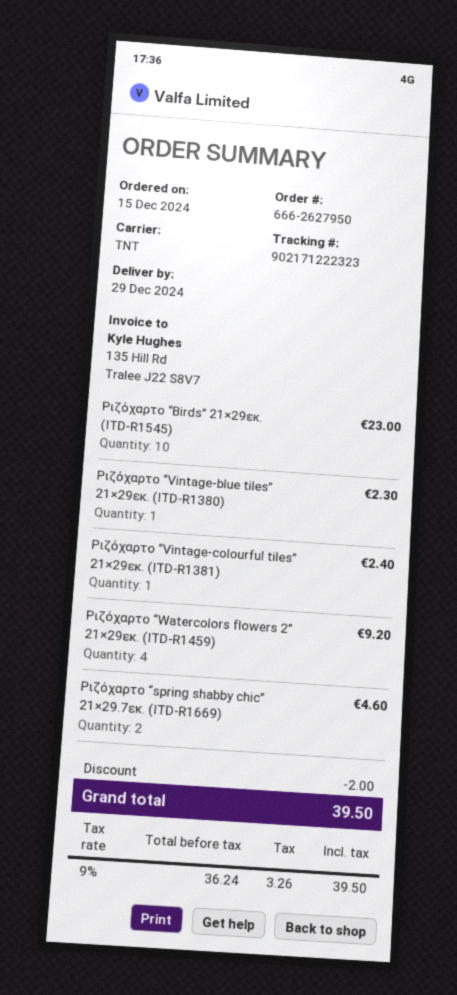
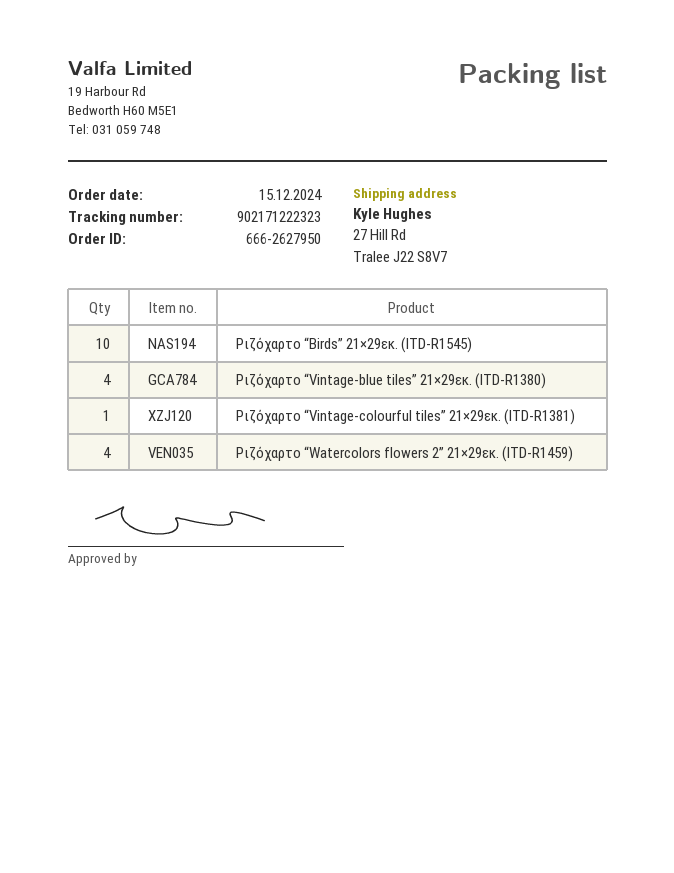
Ριζόχαρτο “Vintage-blue tiles” 21×29εκ. (ITD-R1380): 1 -> 4
Ριζόχαρτο “spring shabby chic” 21×29.7εκ. (ITD-R1669): 2 -> none

